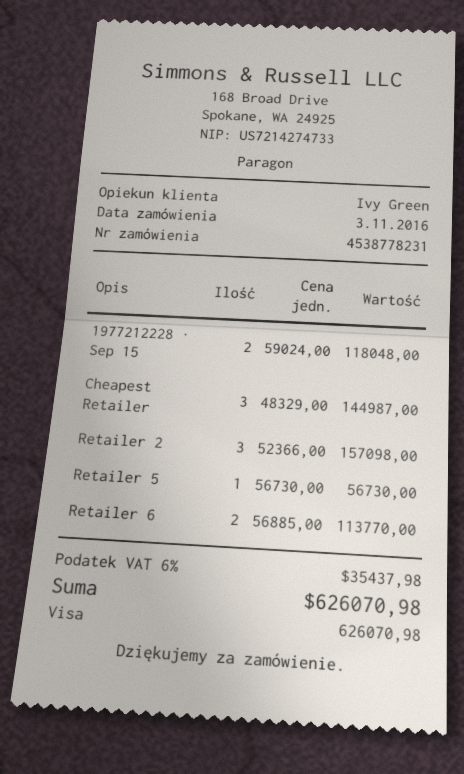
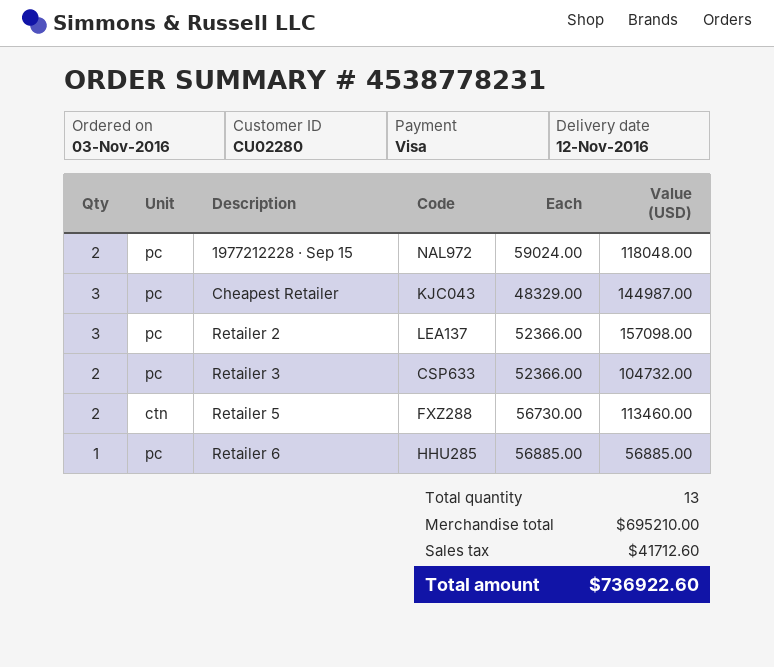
Retailer 5: 1 x 56730.00 = 56730.00 -> 2 x 56730.00 = 113460.00
Retailer 6: 2 x 56885.00 = 113770.00 -> 1 x 56885.00 = 56885.00
Retailer 3: none -> 2 x 52366.00 = 104732.00
tax: 35437.98 -> 41712.60
total: 626070.98 -> 736922.60

